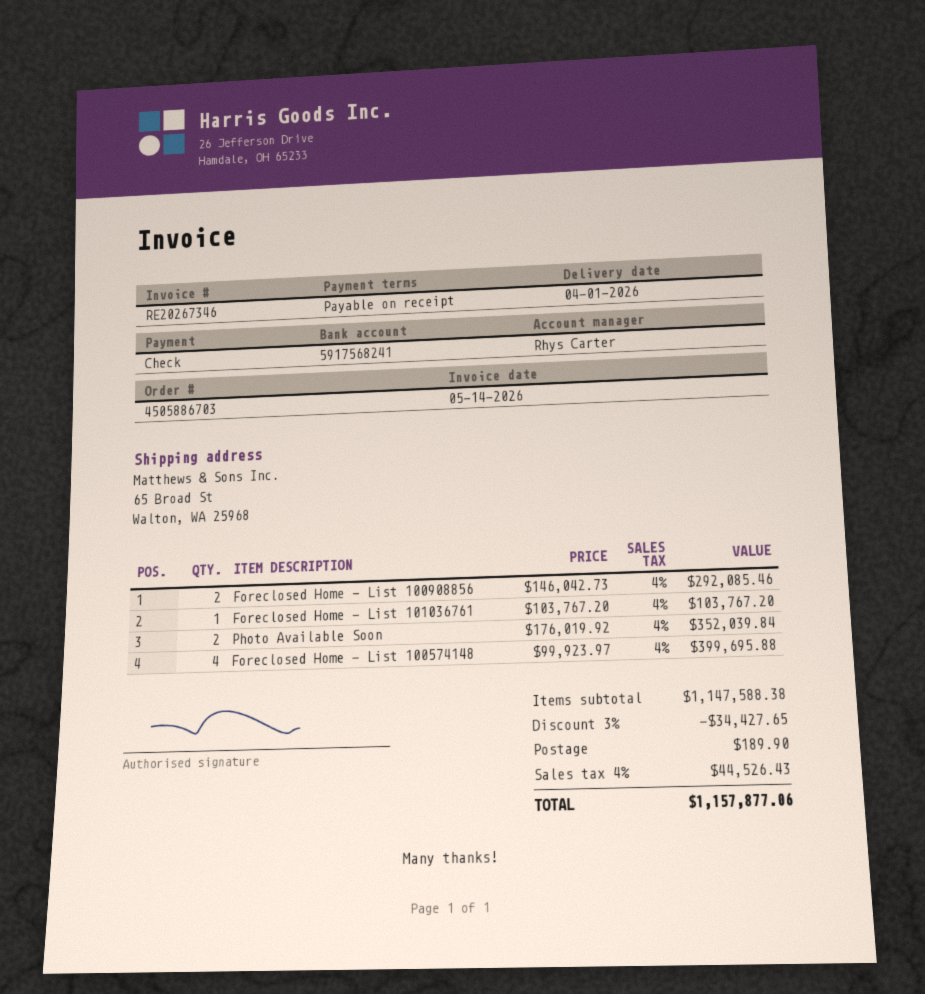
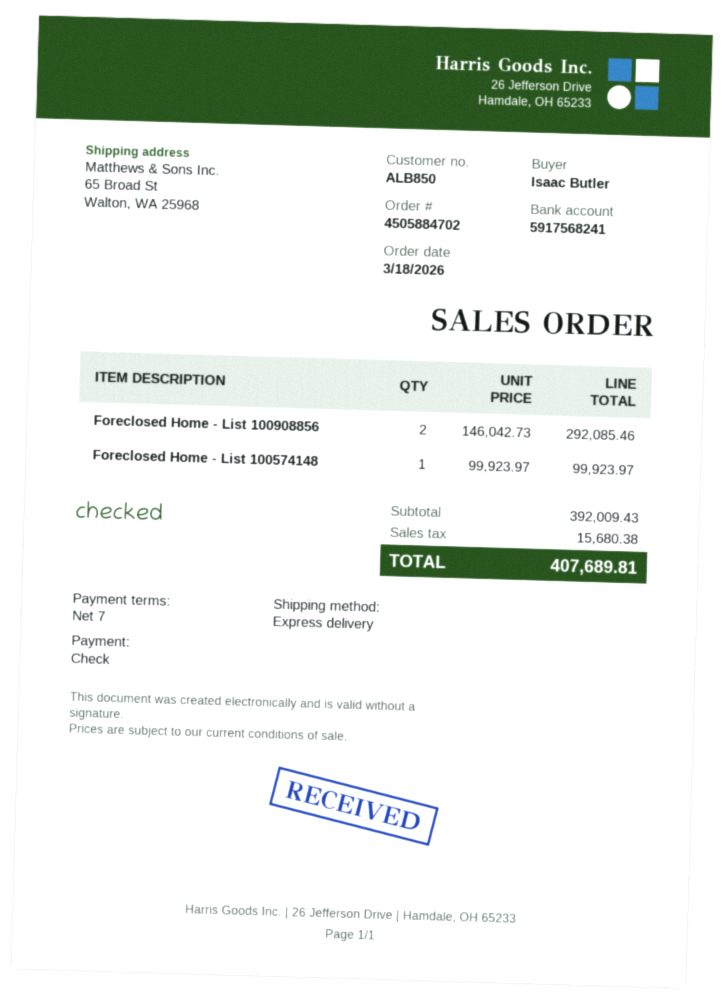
order number: 4505886703 -> 4505884702
payment terms: on receipt -> 7 days
Foreclosed Home - List 101036761: 1 x 103767.20 = 103767.20 -> none
Photo Available Soon: 2 x 176019.92 = 352039.84 -> none
Foreclosed Home - List 100574148: 4 x 99923.97 = 399695.88 -> 1 x 99923.97 = 99923.97
subtotal: 1147588.38 -> 392009.43
discount: 3% = 34427.65 -> none
shipping: 189.90 -> none
tax: 44526.43 -> 15680.38
total: 1157877.06 -> 407689.81

